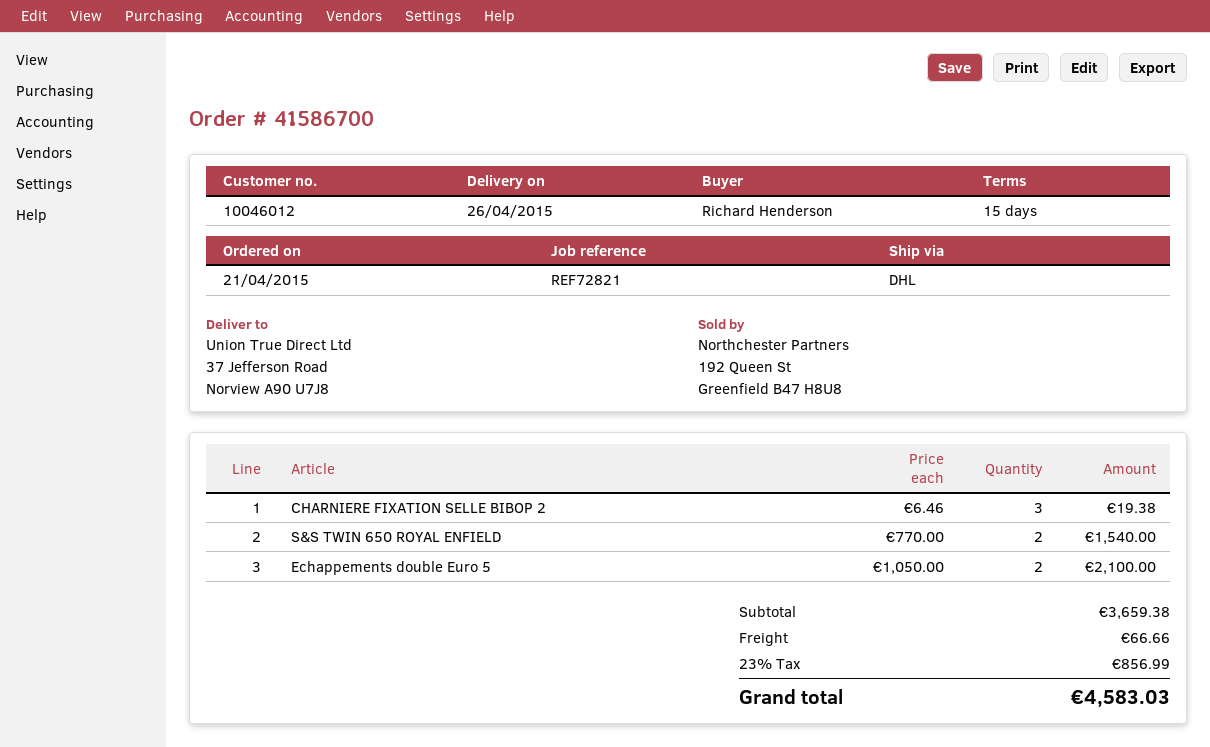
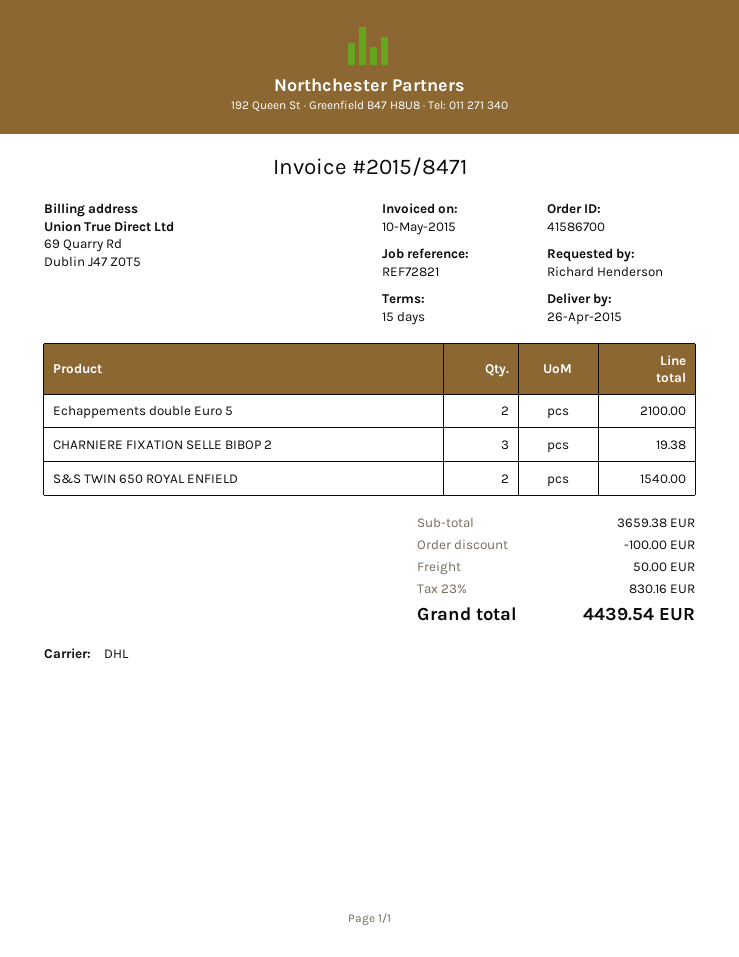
discount: none -> 100.00
shipping: 66.66 -> 50.00
tax: 23% = 856.99 -> 23% = 830.16
total: 4583.03 -> 4439.54

